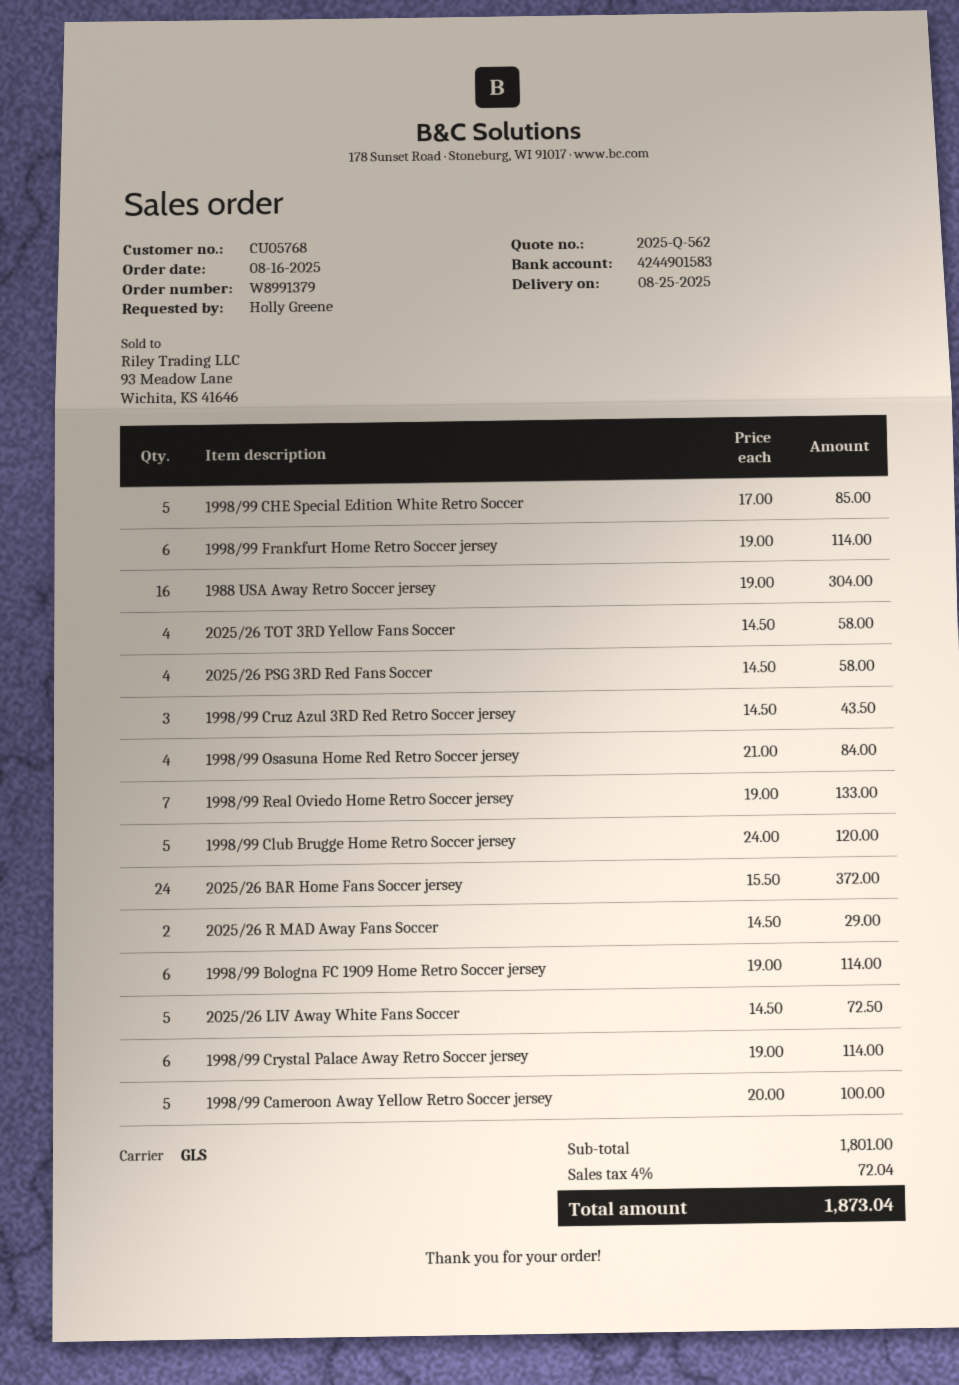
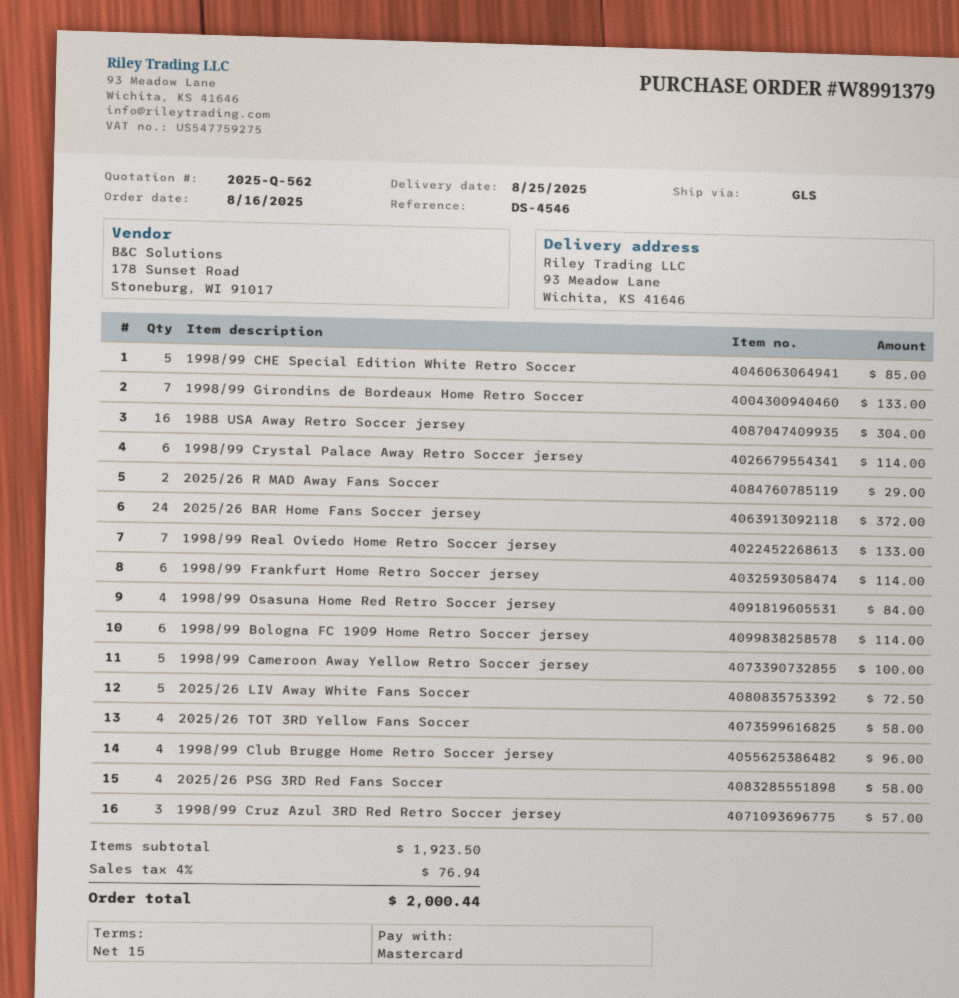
1998/99 Cruz Azul 3RD Red Retro Soccer jersey: 3 for 43.50 -> 3 for 57.00
1998/99 Club Brugge Home Retro Soccer jersey: 5 for 120.00 -> 4 for 96.00
1998/99 Girondins de Bordeaux Home Retro Soccer: none -> 7 for 133.00
subtotal: 1801.00 -> 1923.50
tax: 4% = 72.04 -> 4% = 76.94
total: 1873.04 -> 2000.44

